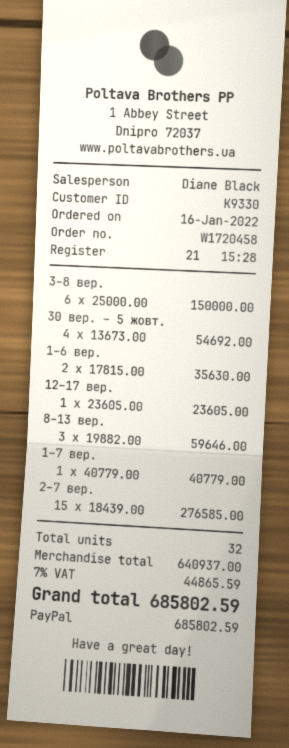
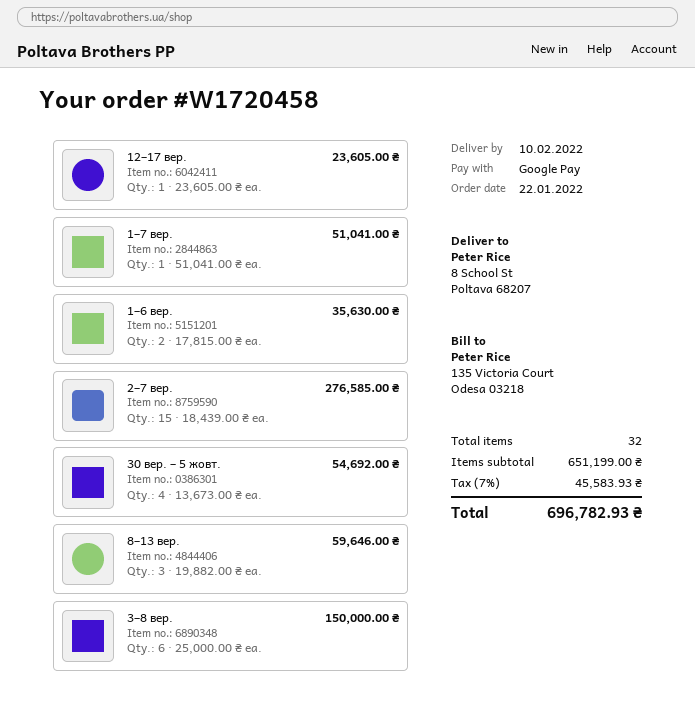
order date: 2022-01-16 -> 2022-01-22
payment method: PayPal -> Google Pay
1–7 вер.: 1 x 40779.00 = 40779.00 -> 1 x 51041.00 = 51041.00
subtotal: 640937.00 -> 651199.00
tax: 7% = 44865.59 -> 7% = 45583.93
total: 685802.59 -> 696782.93

